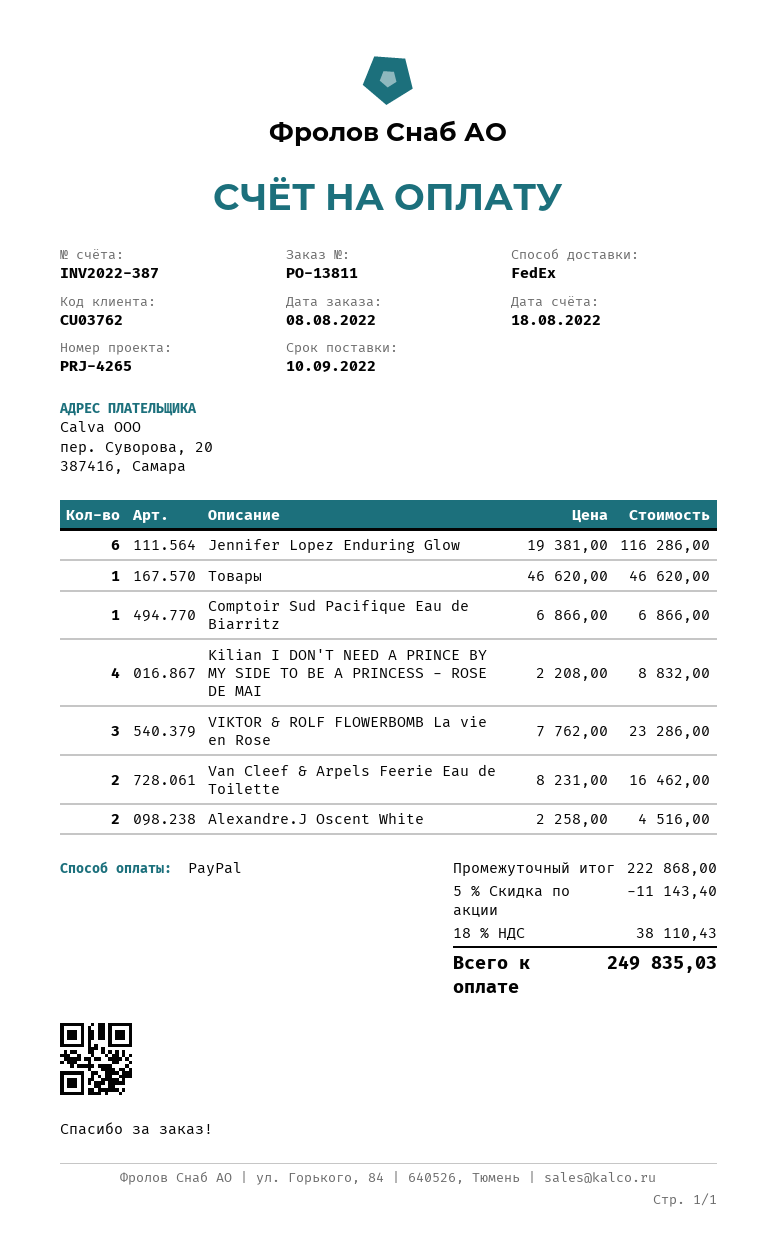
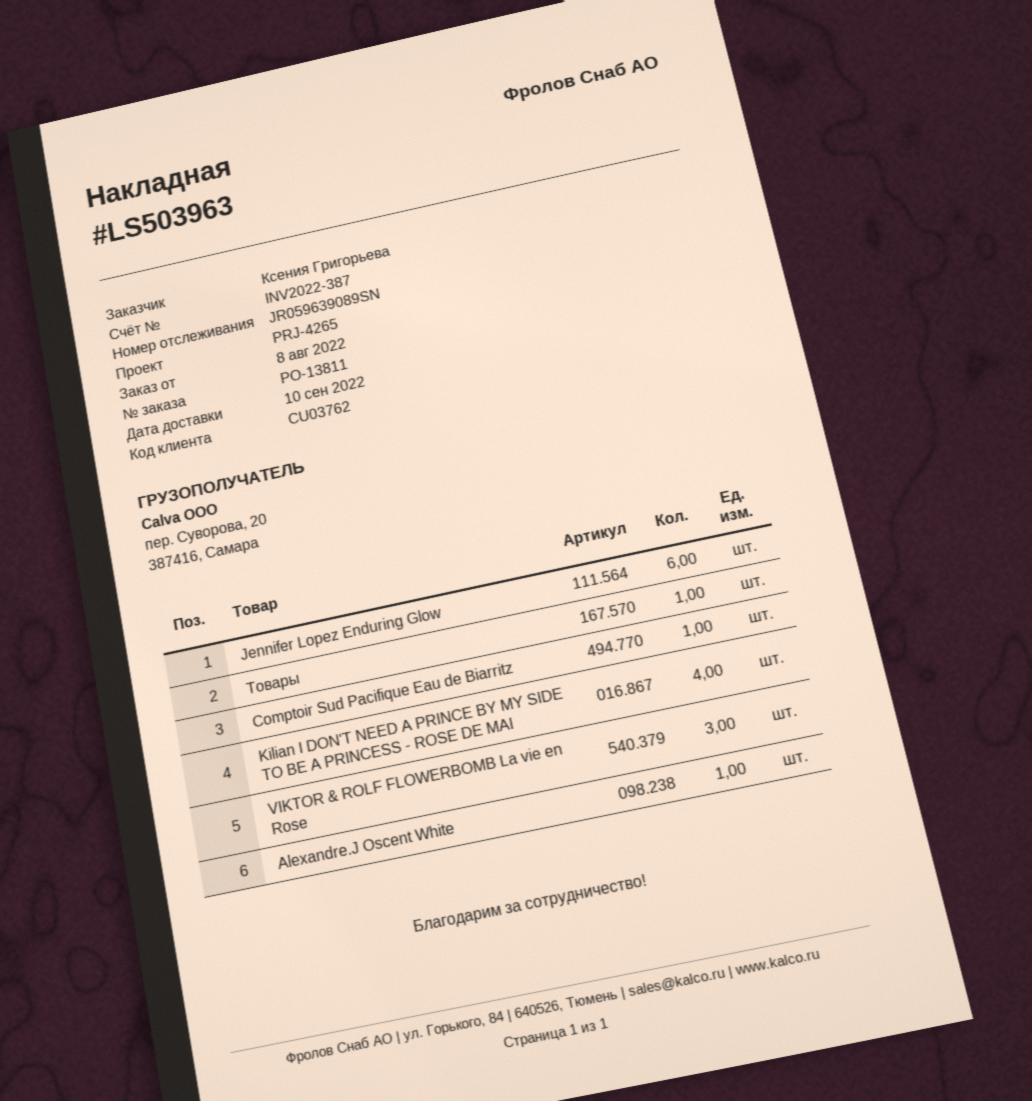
Van Cleef & Arpels Feerie Eau de Toilette: 2 -> none
Alexandre.J Oscent White: 2 -> 1

